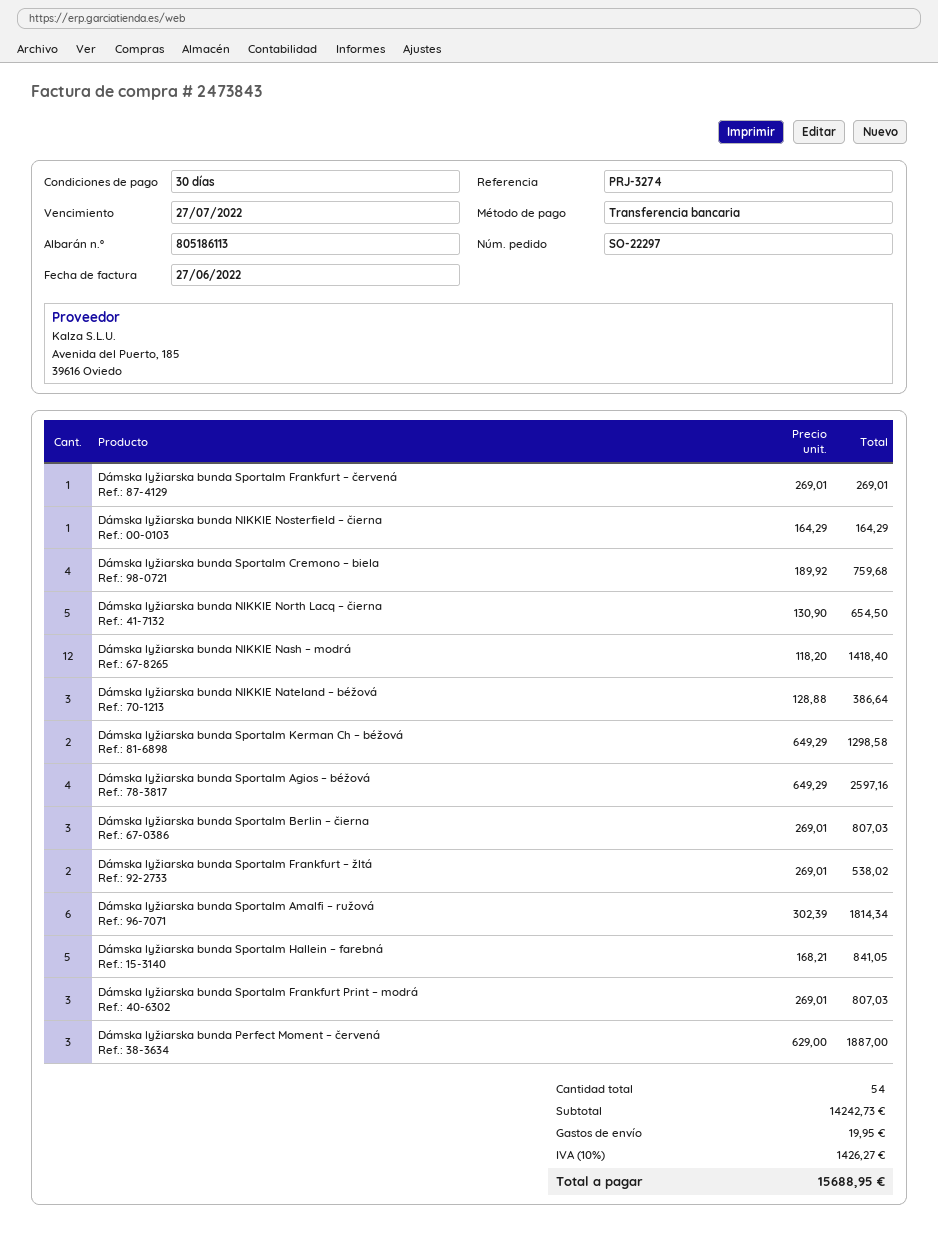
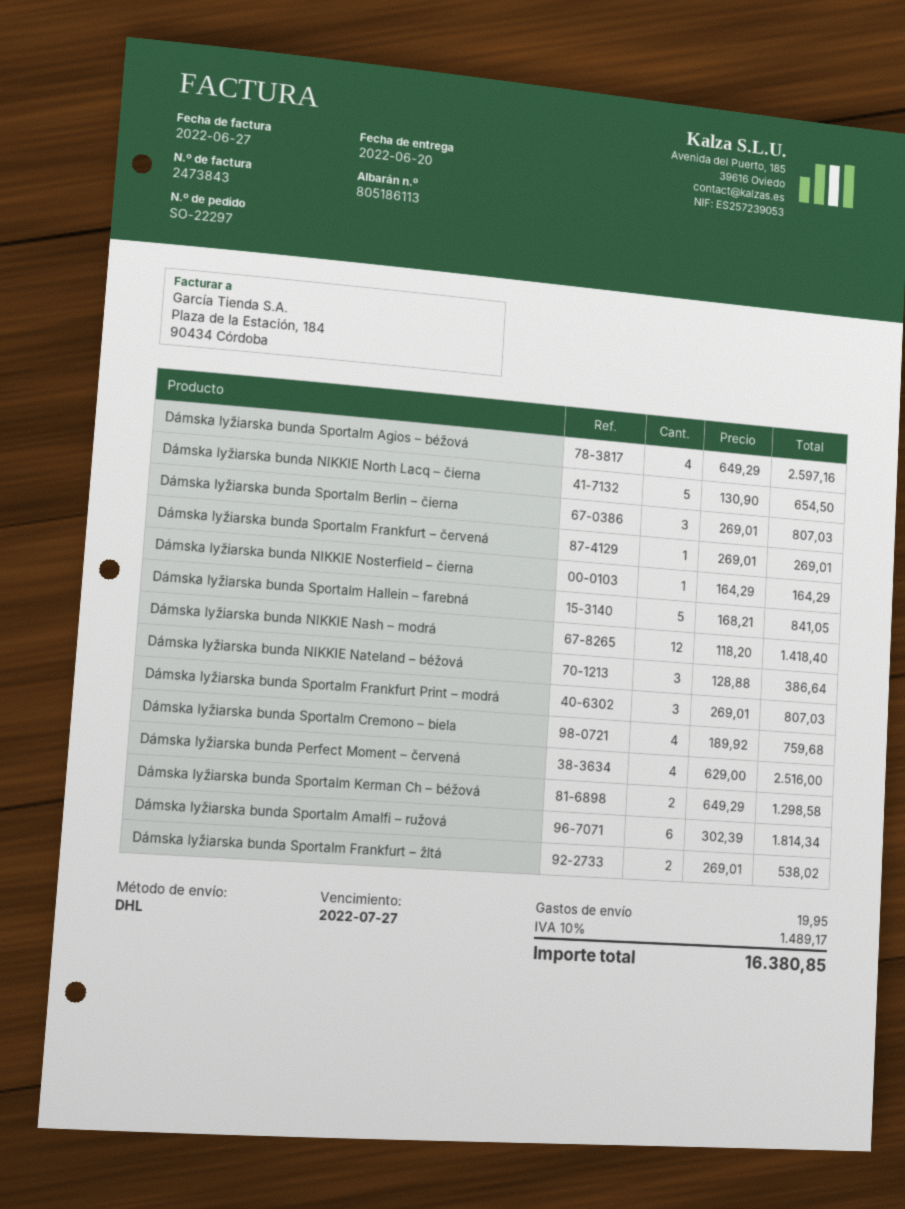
Dámska lyžiarska bunda Perfect Moment – červená: 3 x 629.00 = 1887.00 -> 4 x 629.00 = 2516.00
tax: 10% = 1426.27 -> 10% = 1489.17
total: 15688.95 -> 16380.85

